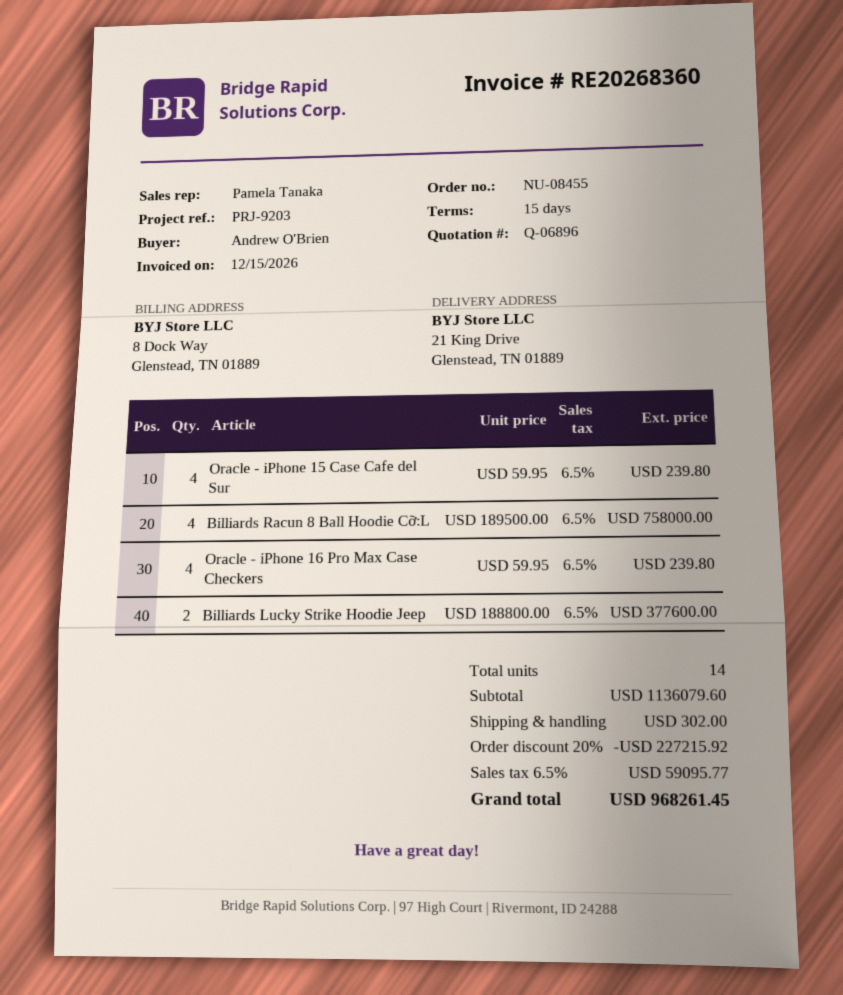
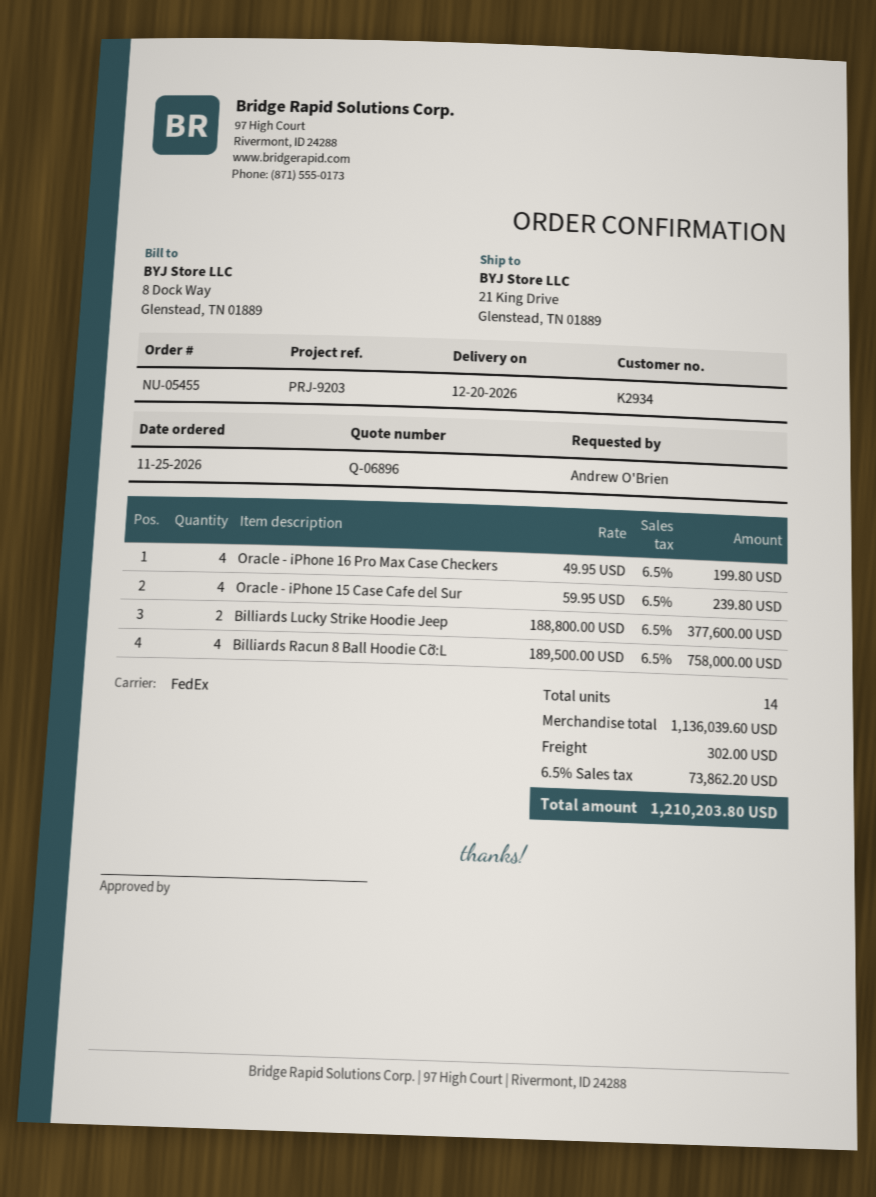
order number: NU-08455 -> NU-05455
Oracle - iPhone 16 Pro Max Case Checkers: 4 x 59.95 = 239.80 -> 4 x 49.95 = 199.80
subtotal: 1136079.60 -> 1136039.60
discount: 20% = 227215.92 -> none
tax: 6.5% = 59095.77 -> 6.5% = 73862.20
total: 968261.45 -> 1210203.80

